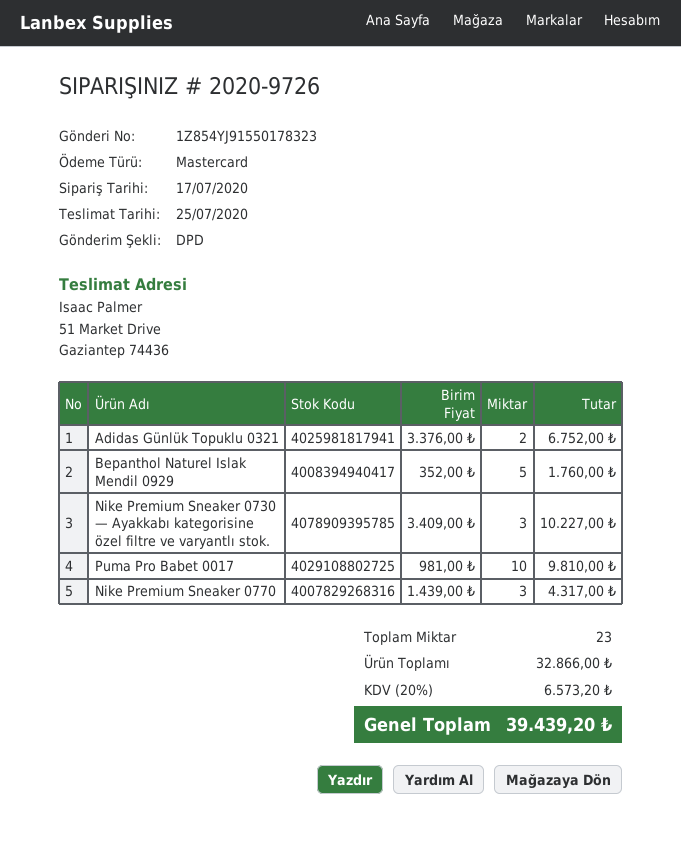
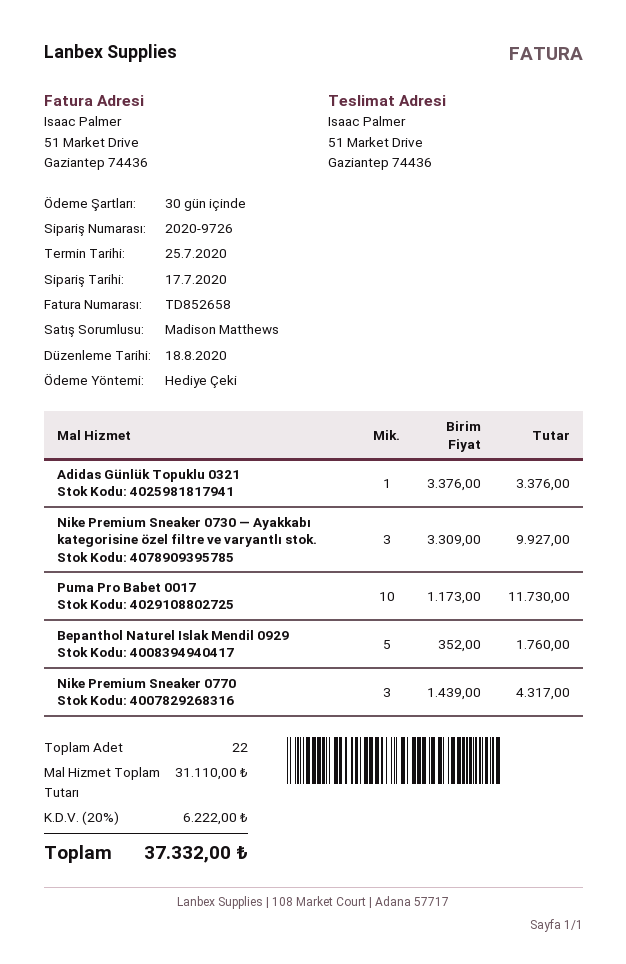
payment method: Mastercard -> gift card
Adidas Günlük Topuklu 0321: 2 x 3376.00 = 6752.00 -> 1 x 3376.00 = 3376.00
Nike Premium Sneaker 0730 — Ayakkabı kategorisine özel filtre ve varyantlı stok.: 3 x 3409.00 = 10227.00 -> 3 x 3309.00 = 9927.00
Puma Pro Babet 0017: 10 x 981.00 = 9810.00 -> 10 x 1173.00 = 11730.00
total quantity: 23 -> 22
subtotal: 32866.00 -> 31110.00
tax: 20% = 6573.20 -> 20% = 6222.00
total: 39439.20 -> 37332.00

